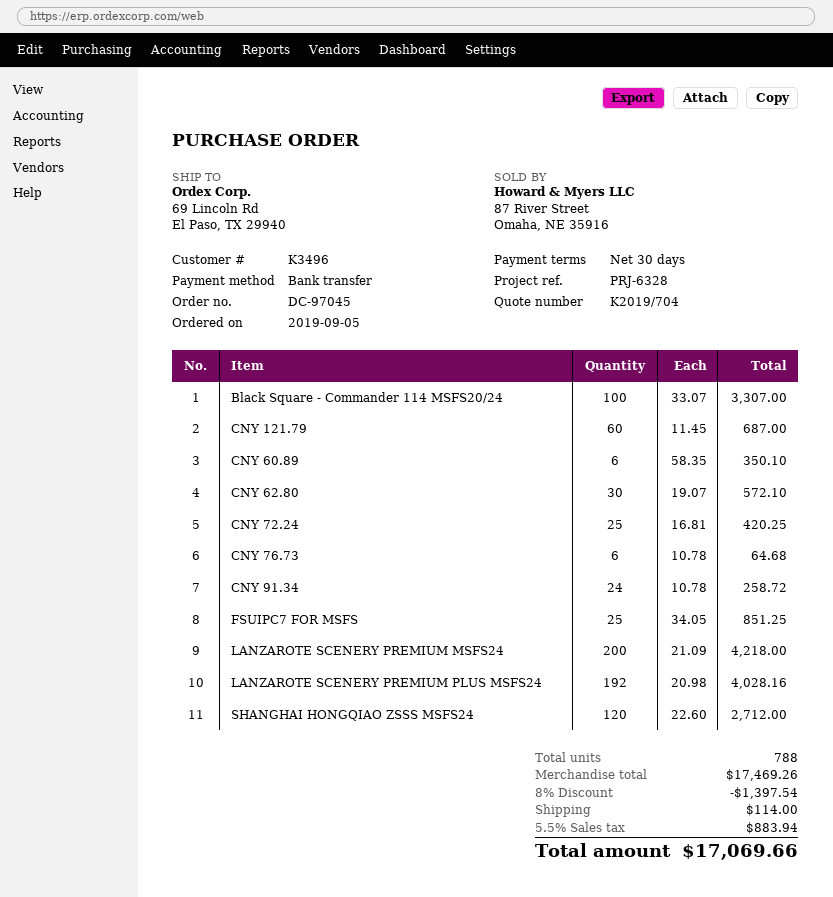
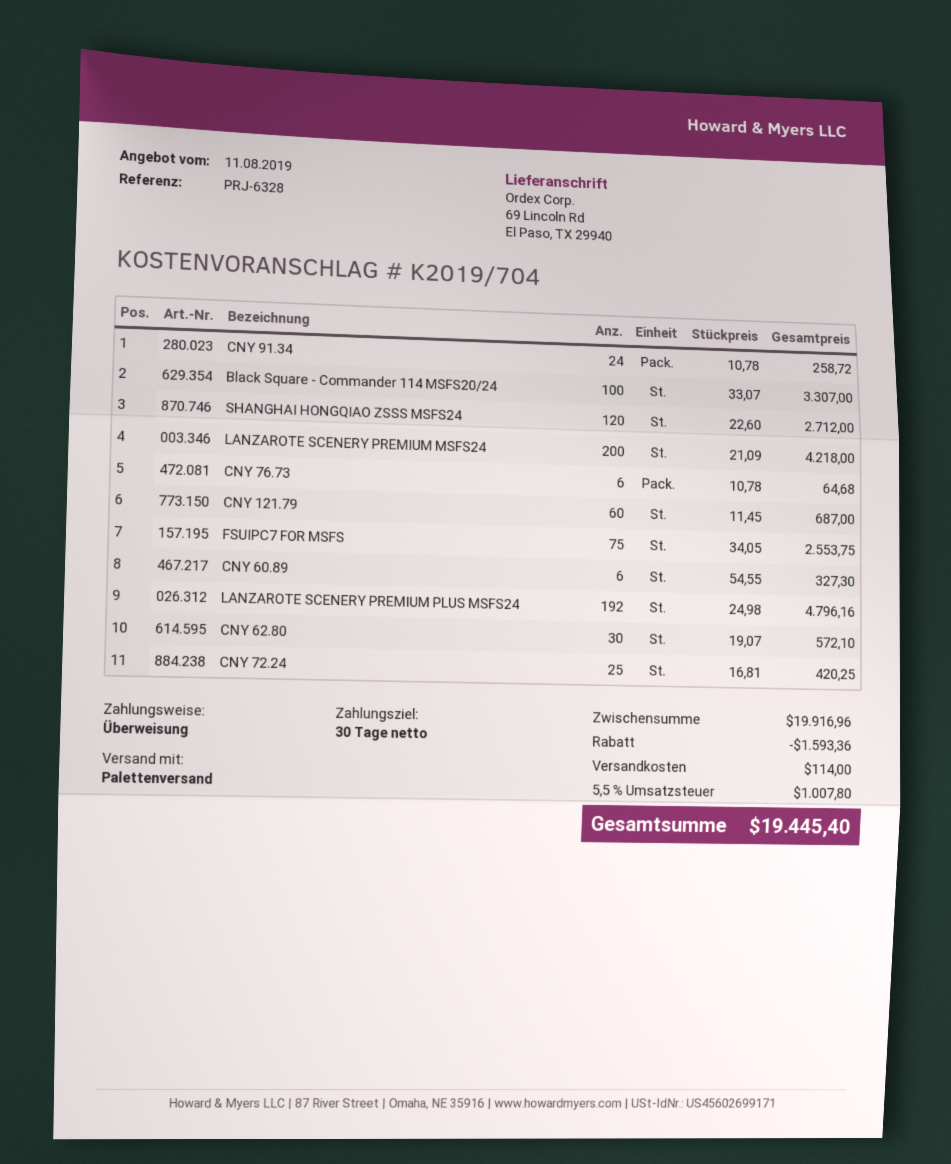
CNY 60.89: 6 x 58.35 = 350.10 -> 6 x 54.55 = 327.30
FSUIPC7 FOR MSFS: 25 x 34.05 = 851.25 -> 75 x 34.05 = 2553.75
LANZAROTE SCENERY PREMIUM PLUS MSFS24: 192 x 20.98 = 4028.16 -> 192 x 24.98 = 4796.16
subtotal: 17469.26 -> 19916.96
discount: 1397.54 -> 1593.36
tax: 5.5% = 883.94 -> 5.5% = 1007.80
total: 17069.66 -> 19445.40

